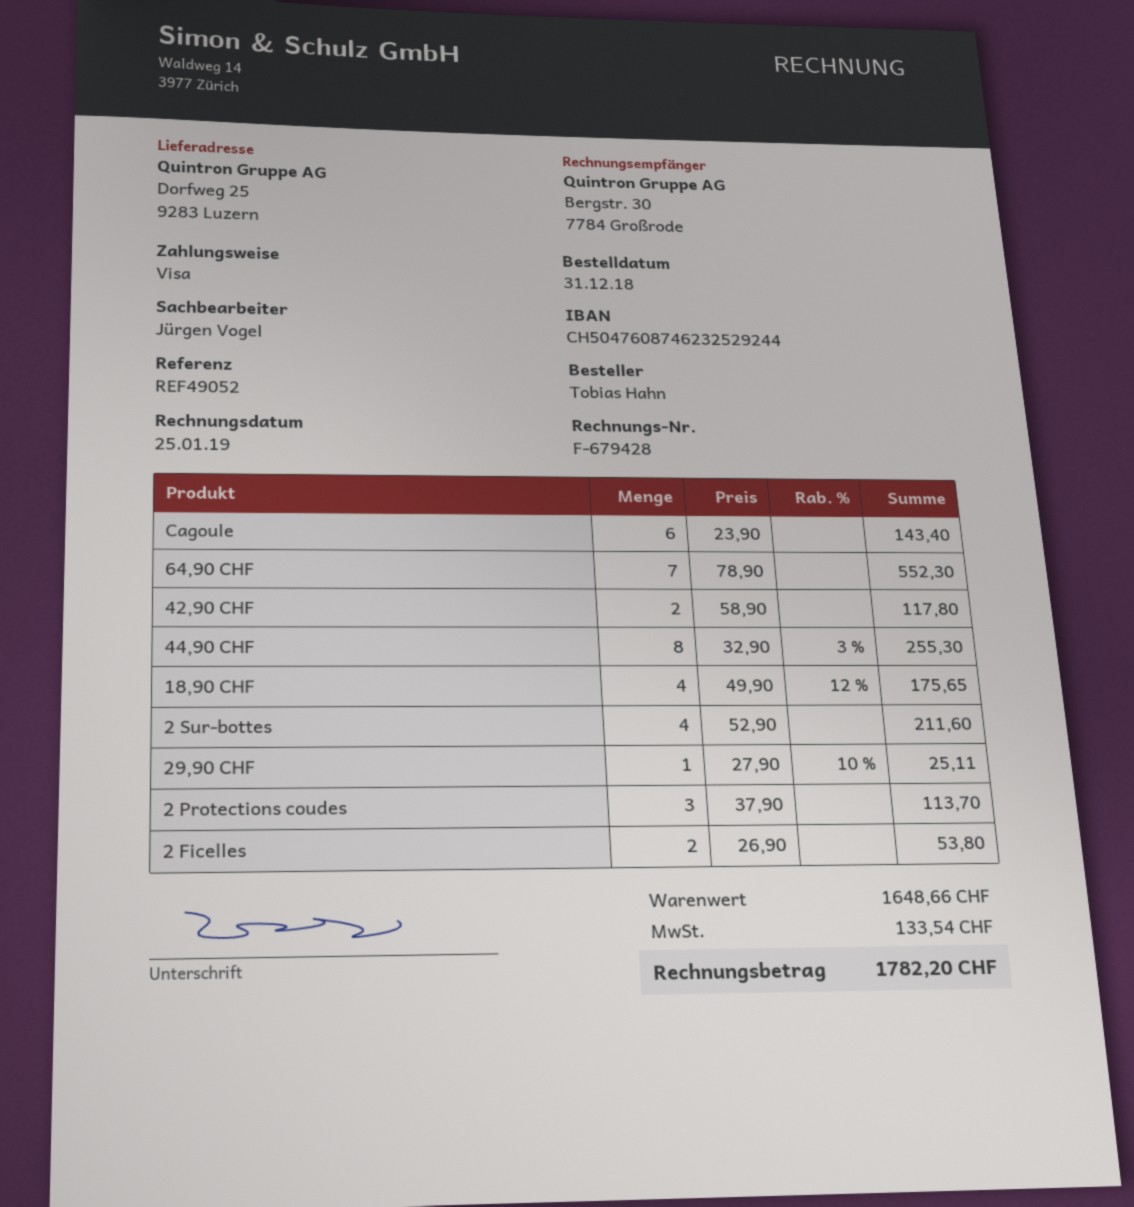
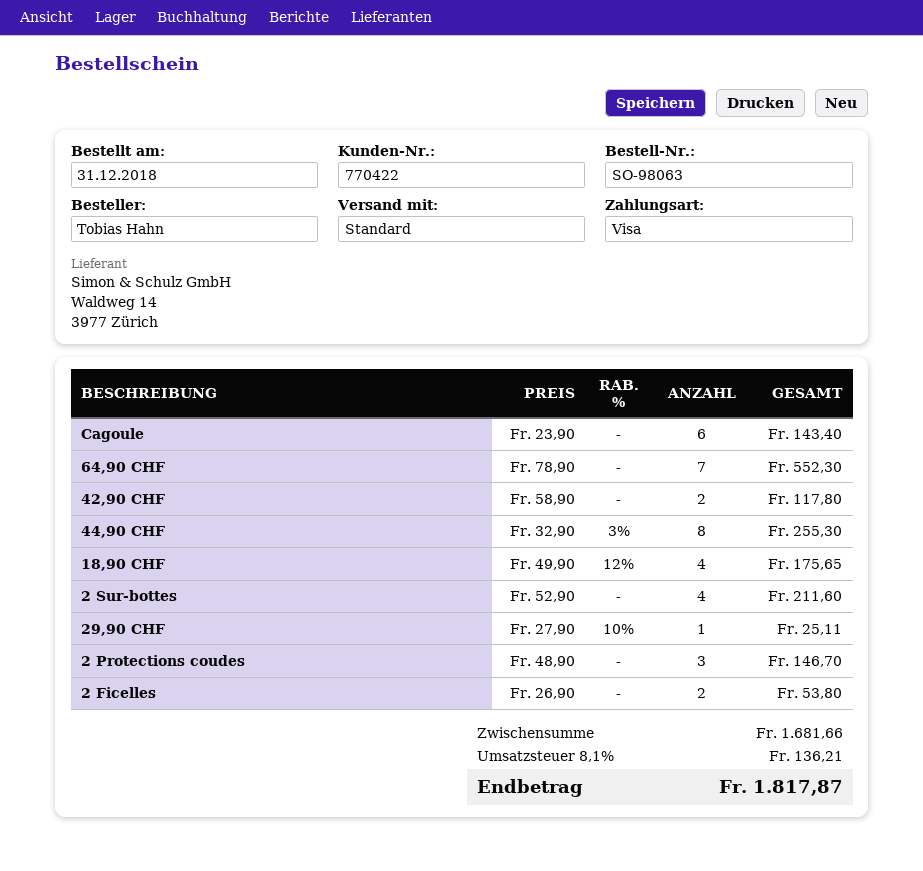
2 Protections coudes: 3 x 37.90 = 113.70 -> 3 x 48.90 = 146.70
subtotal: 1648.66 -> 1681.66
tax: 133.54 -> 136.21
total: 1782.20 -> 1817.87

